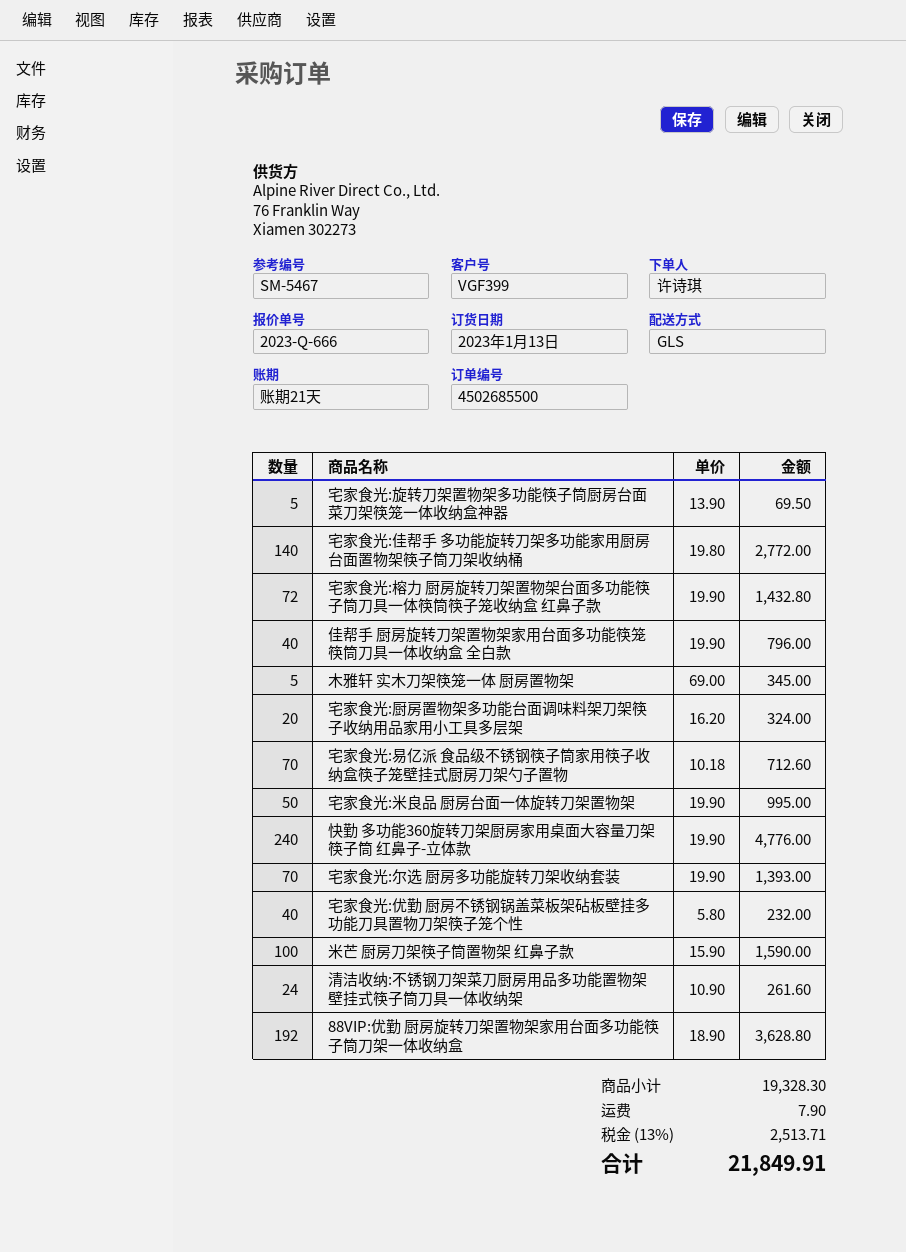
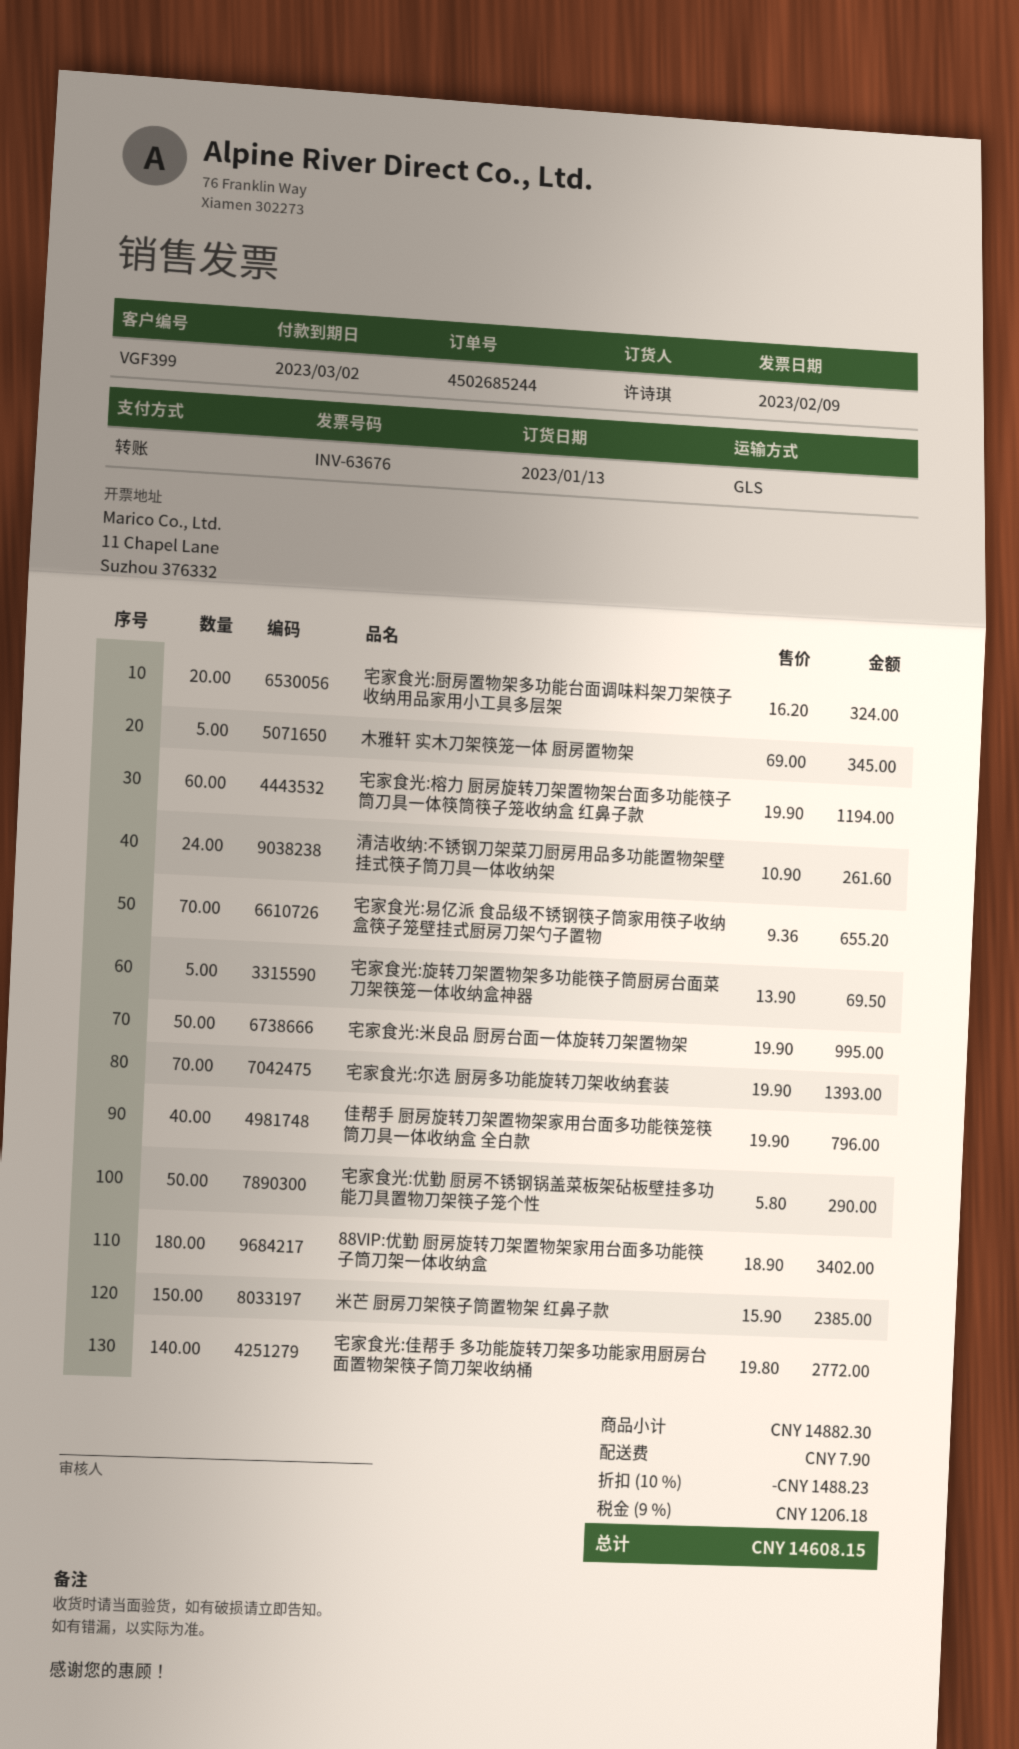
order number: 4502685500 -> 4502685244
宅家食光:榕力 厨房旋转刀架置物架台面多功能筷子筒刀具一体筷筒筷子笼收纳盒 红鼻子款: 72 x 19.90 = 1432.80 -> 60 x 19.90 = 1194.00
宅家食光:易亿派 食品级不锈钢筷子筒家用筷子收纳盒筷子笼壁挂式厨房刀架勺子置物: 70 x 10.18 = 712.60 -> 70 x 9.36 = 655.20
快勤 多功能360旋转刀架厨房家用桌面大容量刀架筷子筒 红鼻子-立体款: 240 x 19.90 = 4776.00 -> none
宅家食光:优勤 厨房不锈钢锅盖菜板架砧板壁挂多功能刀具置物刀架筷子笼个性: 40 x 5.80 = 232.00 -> 50 x 5.80 = 290.00
米芒 厨房刀架筷子筒置物架 红鼻子款: 100 x 15.90 = 1590.00 -> 150 x 15.90 = 2385.00
88VIP:优勤 厨房旋转刀架置物架家用台面多功能筷子筒刀架一体收纳盒: 192 x 18.90 = 3628.80 -> 180 x 18.90 = 3402.00
subtotal: 19328.30 -> 14882.30
discount: none -> 10% = 1488.23
tax: 13% = 2513.71 -> 9% = 1206.18
total: 21849.91 -> 14608.15

